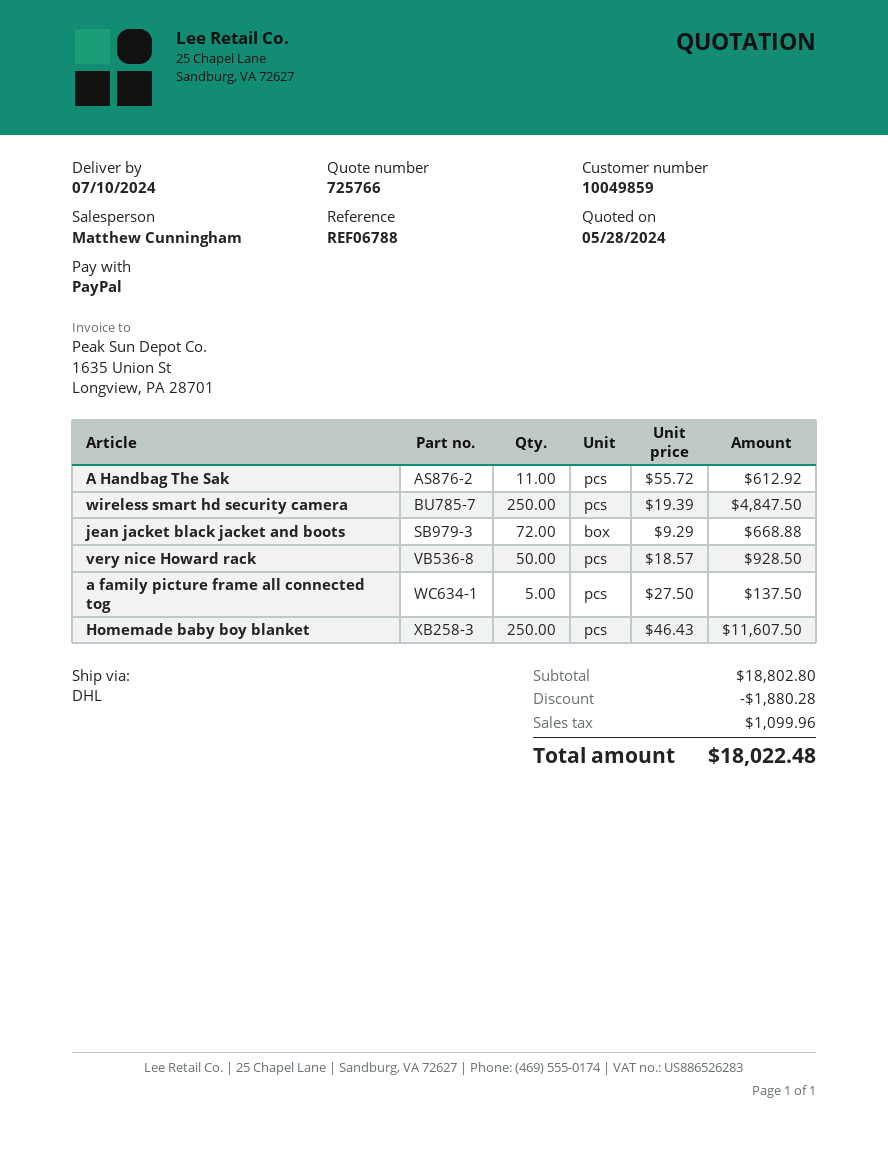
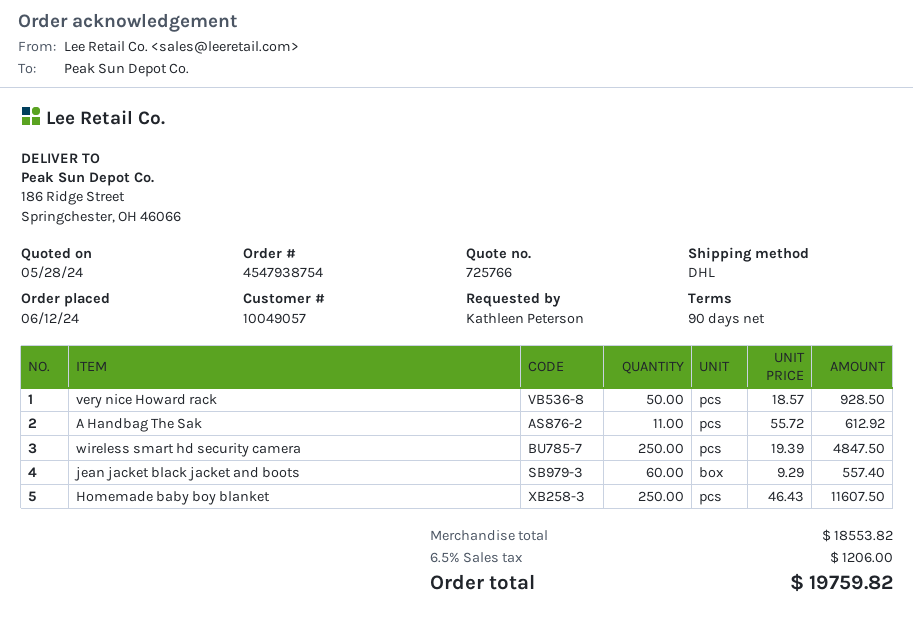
customer number: 10049859 -> 10049057
jean jacket black jacket and boots: 72 x 9.29 = 668.88 -> 60 x 9.29 = 557.40
a family picture frame all connected tog: 5 x 27.50 = 137.50 -> none
subtotal: 18802.80 -> 18553.82
discount: 1880.28 -> none
tax: 1099.96 -> 1206.00
total: 18022.48 -> 19759.82

